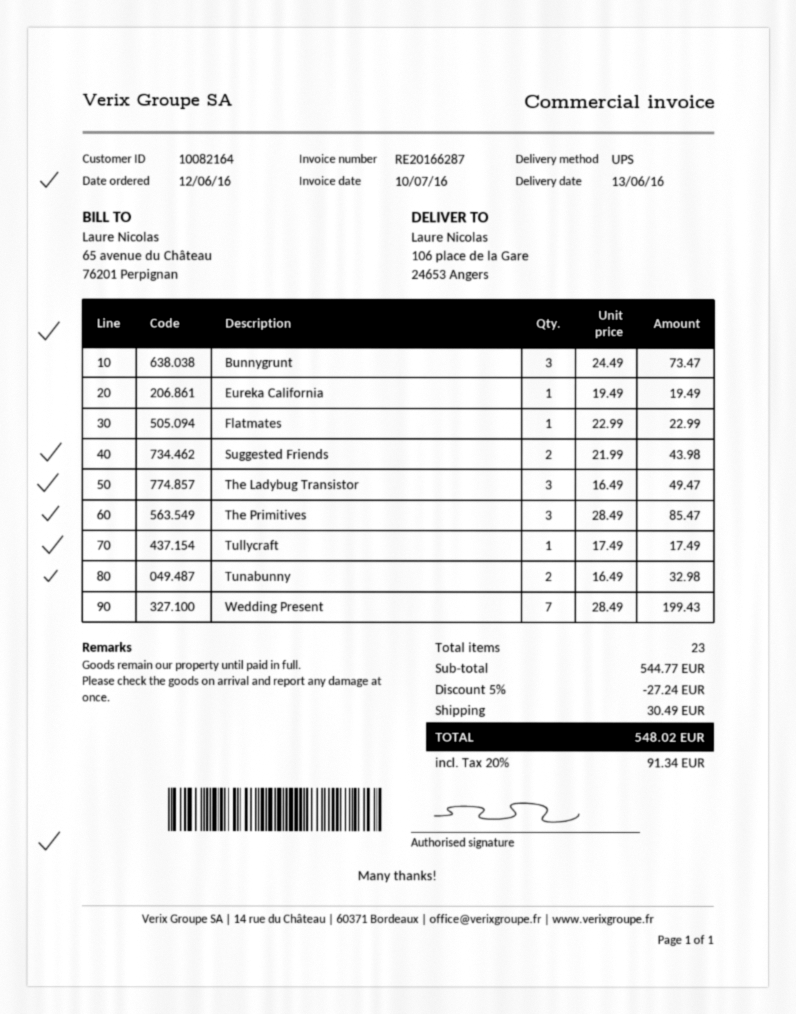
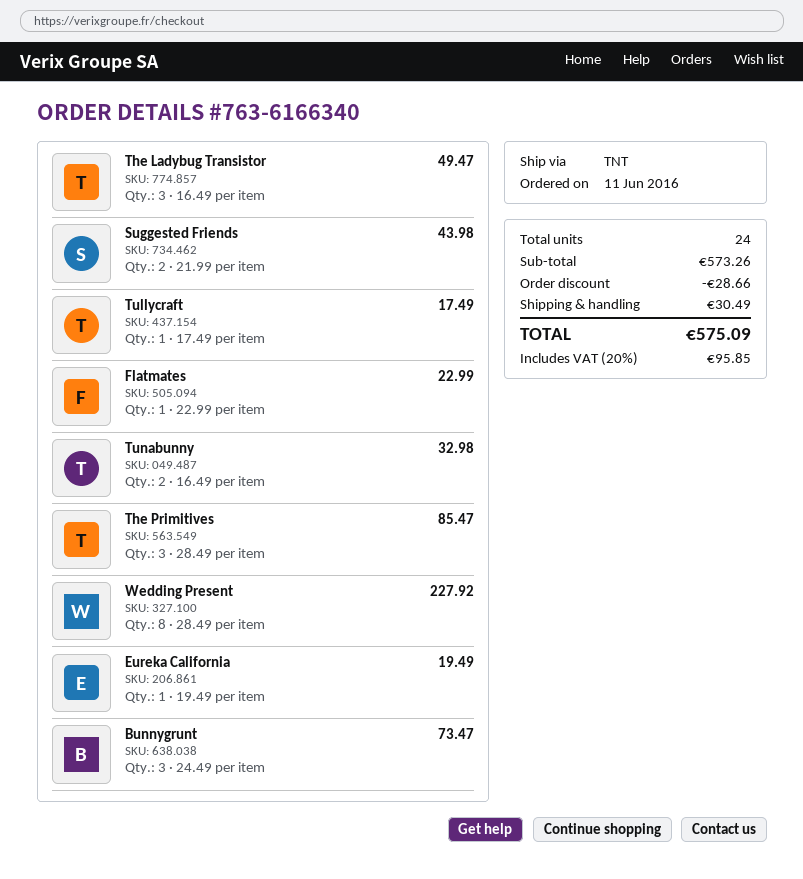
order date: 2016-06-12 -> 2016-06-11
shipping method: UPS -> TNT
Wedding Present: 7 x 28.49 = 199.43 -> 8 x 28.49 = 227.92
total quantity: 23 -> 24
subtotal: 544.77 -> 573.26
discount: 27.24 -> 28.66
tax: 20% = 91.34 -> 20% = 95.85
total: 548.02 -> 575.09

